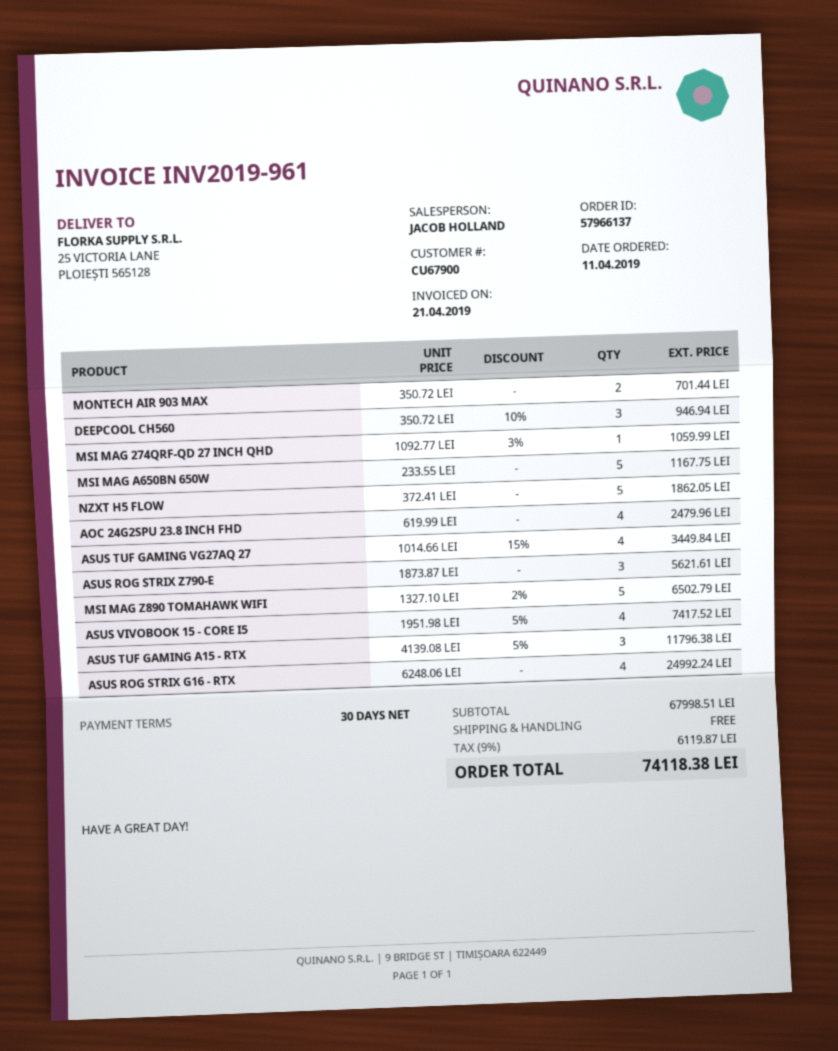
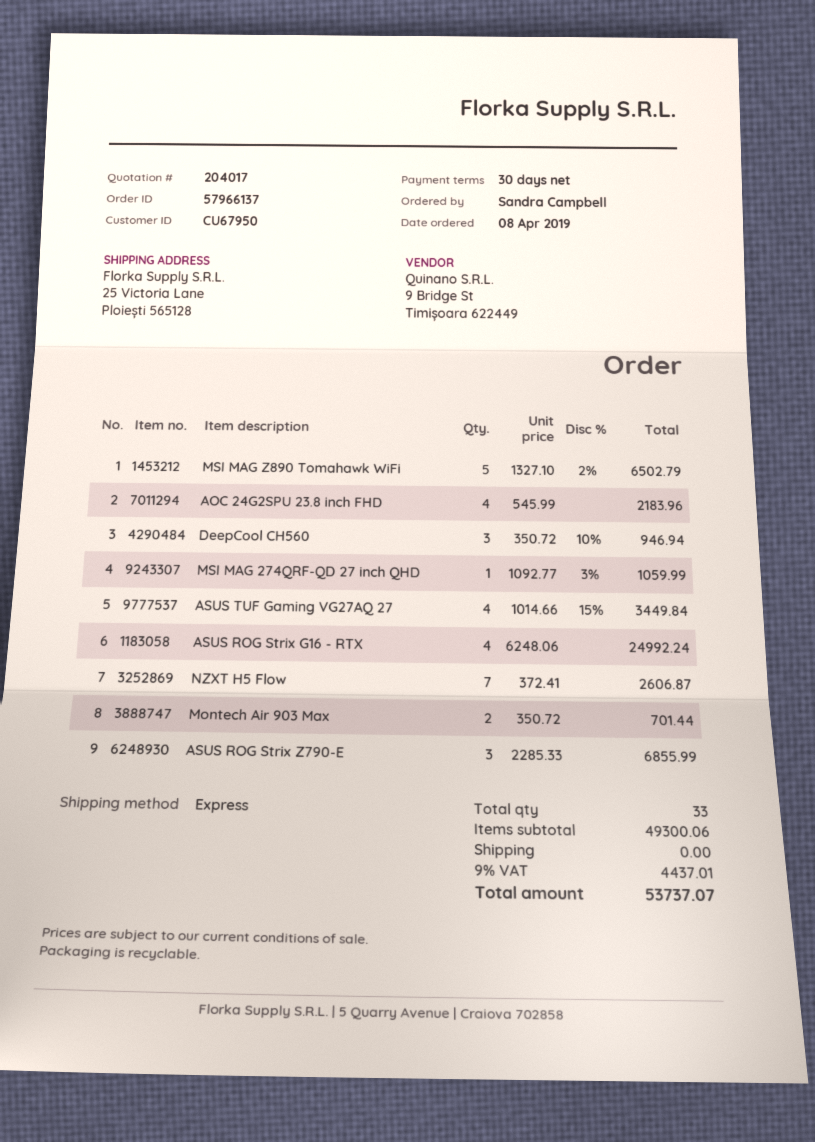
order date: 2019-04-11 -> 2019-04-08
customer number: CU67900 -> CU67950
MSI MAG A650BN 650W: 5 x 233.55 = 1167.75 -> none
NZXT H5 FLOW: 5 x 372.41 = 1862.05 -> 7 x 372.41 = 2606.87
AOC 24G2SPU 23.8 INCH FHD: 4 x 619.99 = 2479.96 -> 4 x 545.99 = 2183.96
ASUS ROG STRIX Z790-E: 3 x 1873.87 = 5621.61 -> 3 x 2285.33 = 6855.99
ASUS VIVOBOOK 15 - CORE I5: 4 x 1951.98 - 5% = 7417.52 -> none
ASUS TUF GAMING A15 - RTX: 3 x 4139.08 - 5% = 11796.38 -> none
subtotal: 67998.51 -> 49300.06
tax: 9% = 6119.87 -> 9% = 4437.01
total: 74118.38 -> 53737.07

